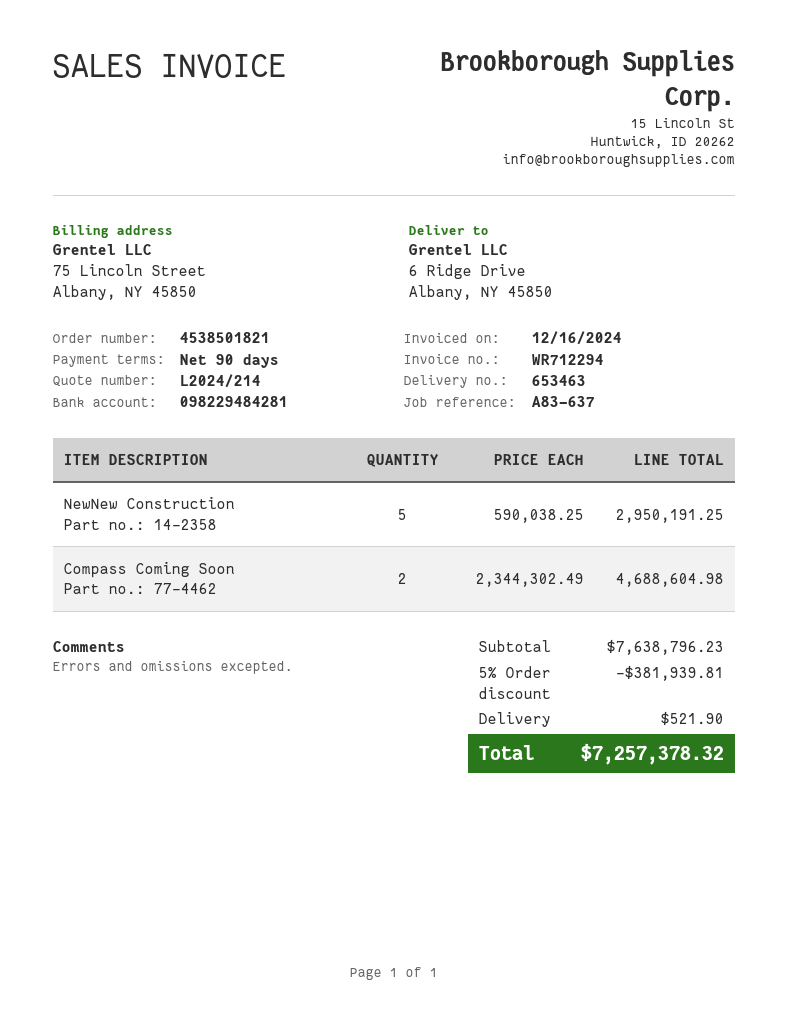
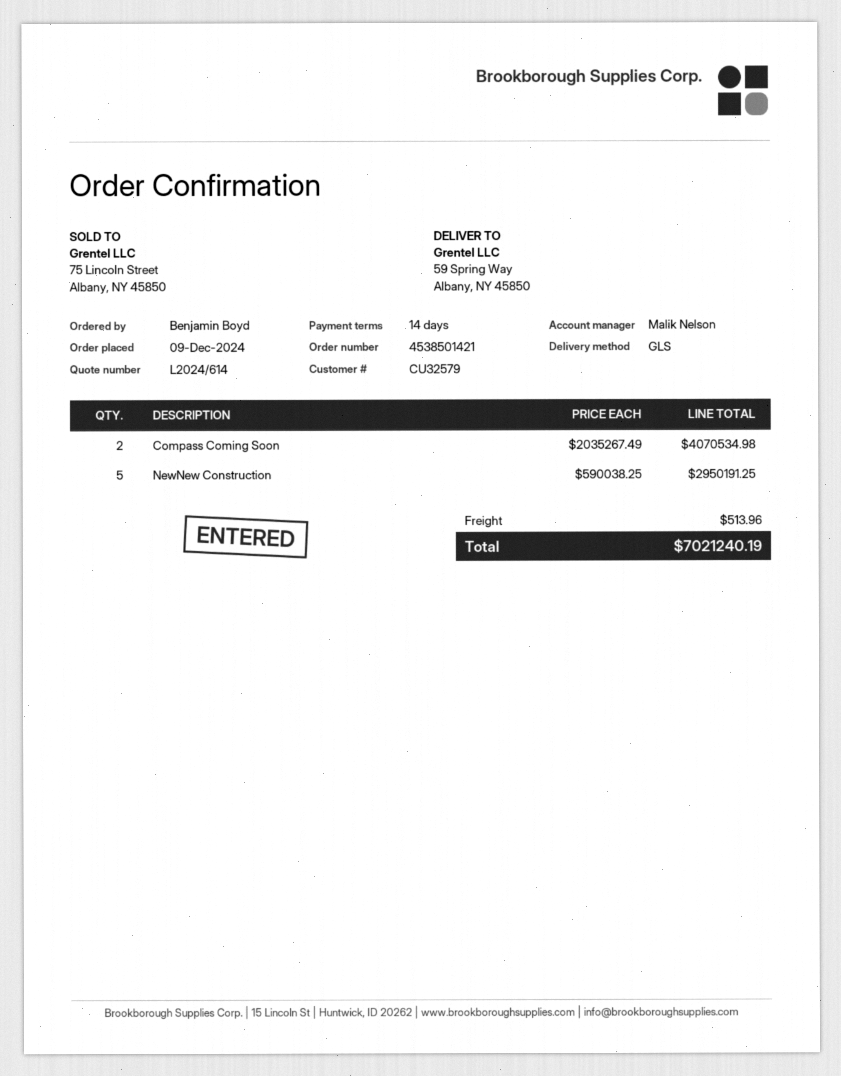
quote number: L2024/214 -> L2024/614
order number: 4538501821 -> 4538501421
payment terms: 90 days -> 14 days
ship to: 6 Ridge Drive, Albany, NY 45850 -> 59 Spring Way, Albany, NY 45850
Compass Coming Soon: 2 x 2344302.49 = 4688604.98 -> 2 x 2035267.49 = 4070534.98
discount: 5% = 381939.81 -> none
shipping: 521.90 -> 513.96
total: 7257378.32 -> 7021240.19

